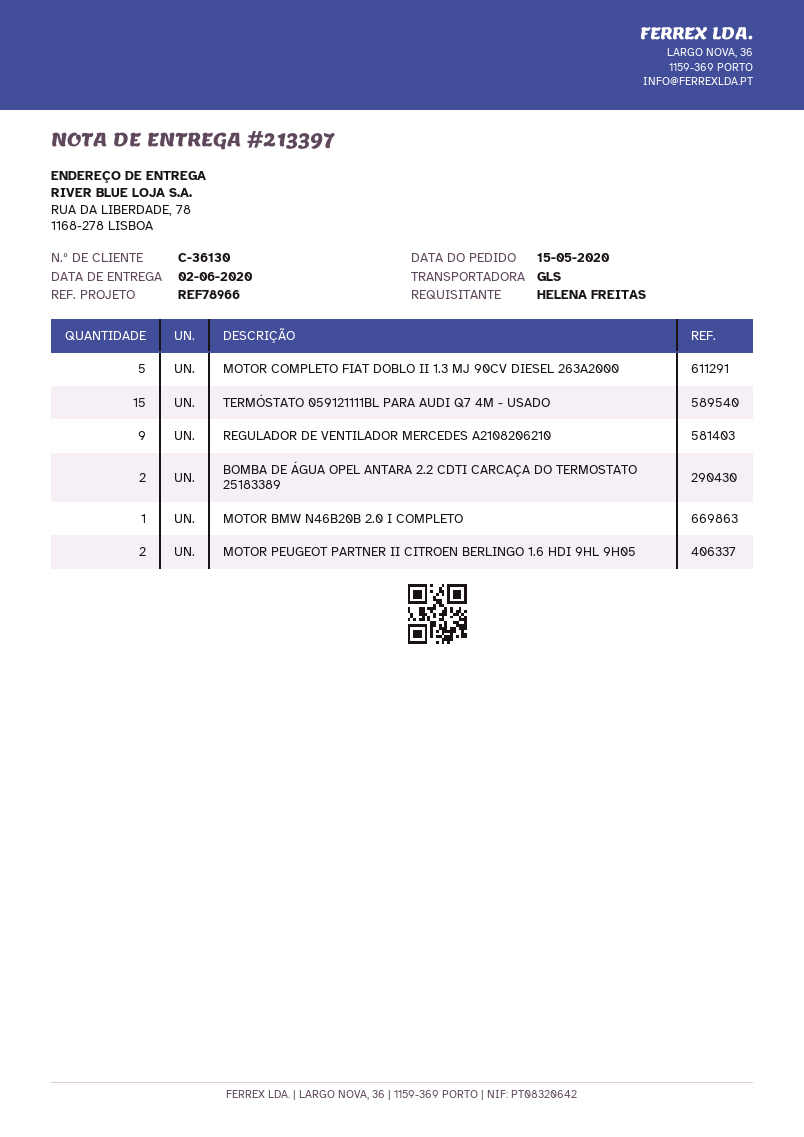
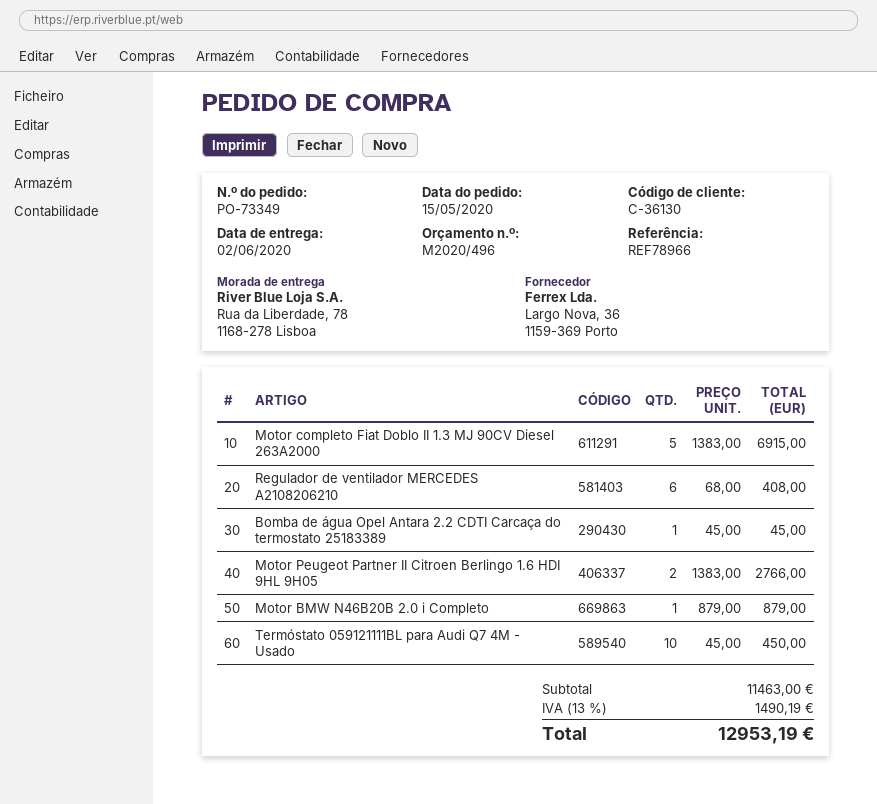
TERMÓSTATO 059121111BL PARA AUDI Q7 4M - USADO: 15 -> 10
REGULADOR DE VENTILADOR MERCEDES A2108206210: 9 -> 6
BOMBA DE ÁGUA OPEL ANTARA 2.2 CDTI CARCAÇA DO TERMOSTATO 25183389: 2 -> 1

